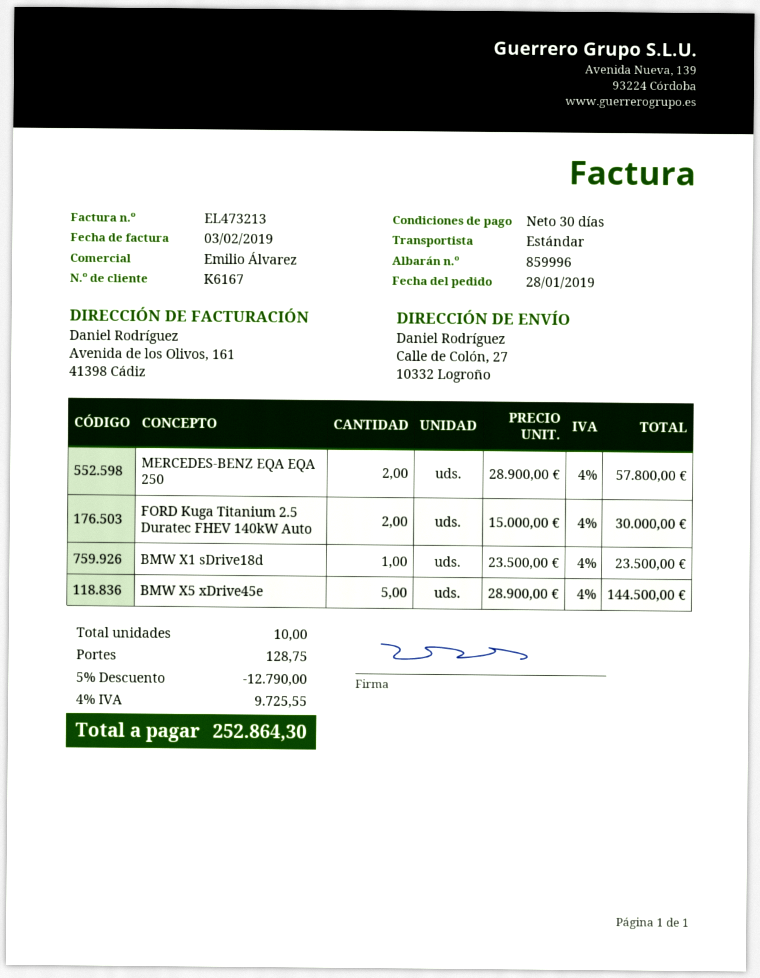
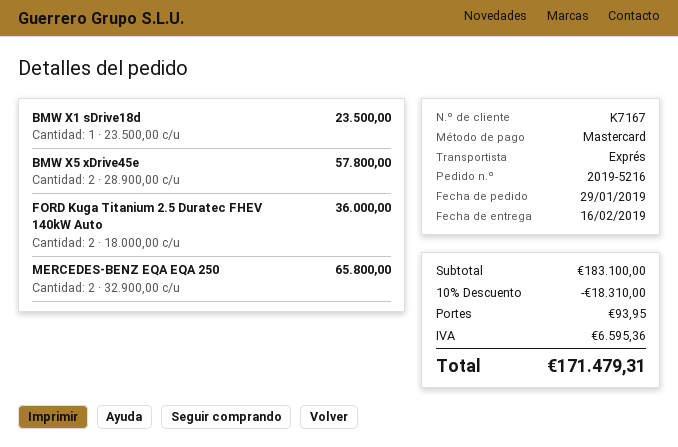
order date: 2019-01-28 -> 2019-01-29
customer number: K6167 -> K7167
shipping method: standard -> express
MERCEDES-BENZ EQA EQA 250: 2 x 28900.00 = 57800.00 -> 2 x 32900.00 = 65800.00
FORD Kuga Titanium 2.5 Duratec FHEV 140kW Auto: 2 x 15000.00 = 30000.00 -> 2 x 18000.00 = 36000.00
BMW X5 xDrive45e: 5 x 28900.00 = 144500.00 -> 2 x 28900.00 = 57800.00
discount: 5% = 12790.00 -> 10% = 18310.00
shipping: 128.75 -> 93.95
tax: 9725.55 -> 6595.36
total: 252864.30 -> 171479.31

